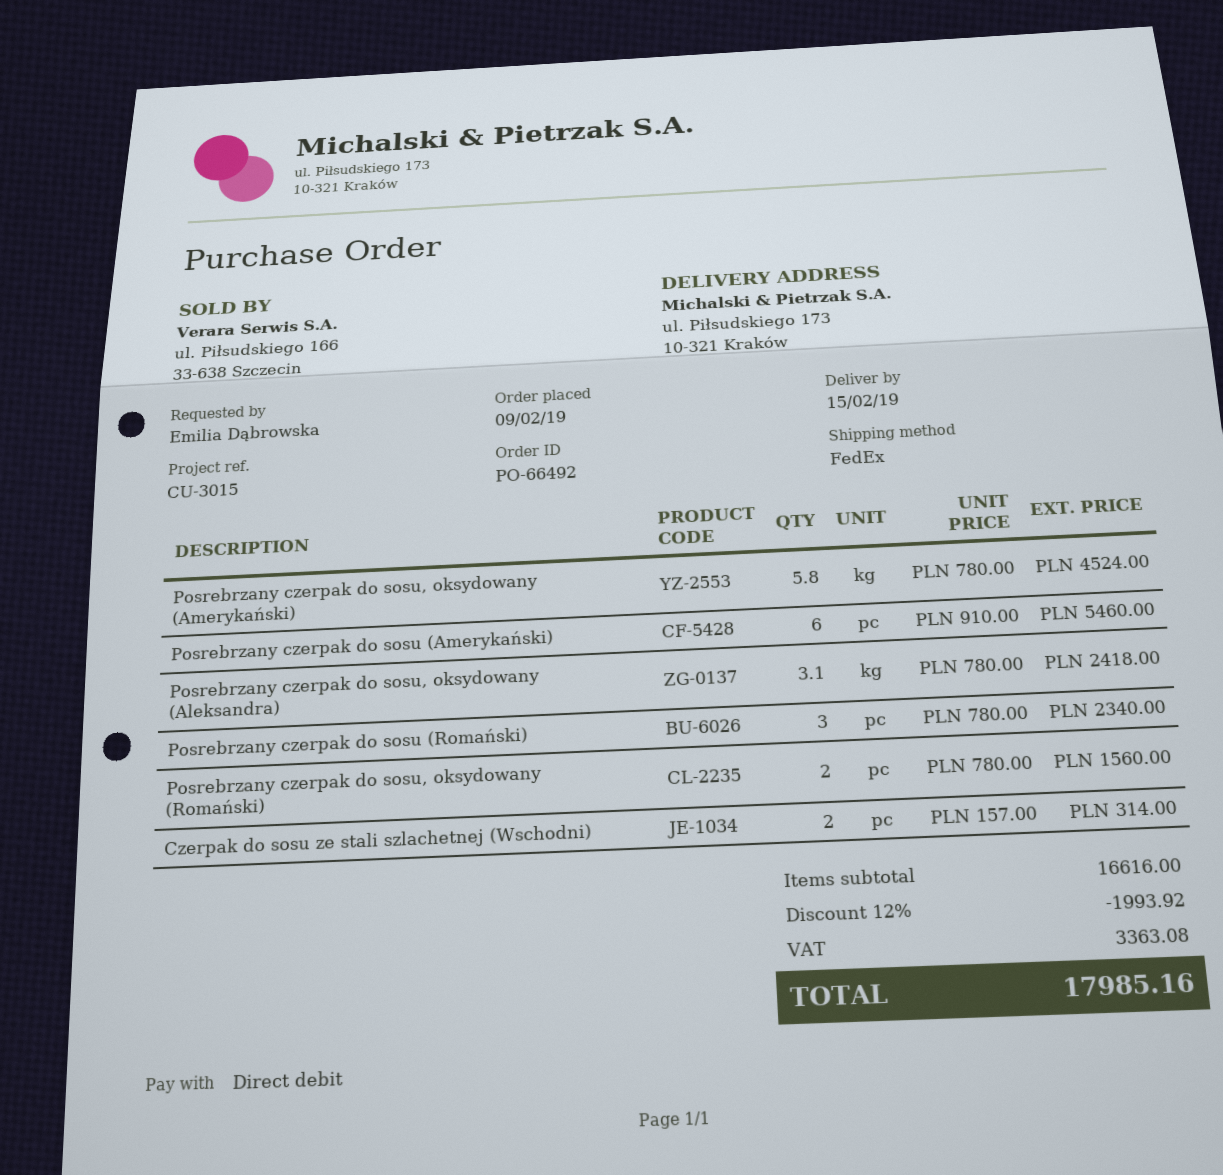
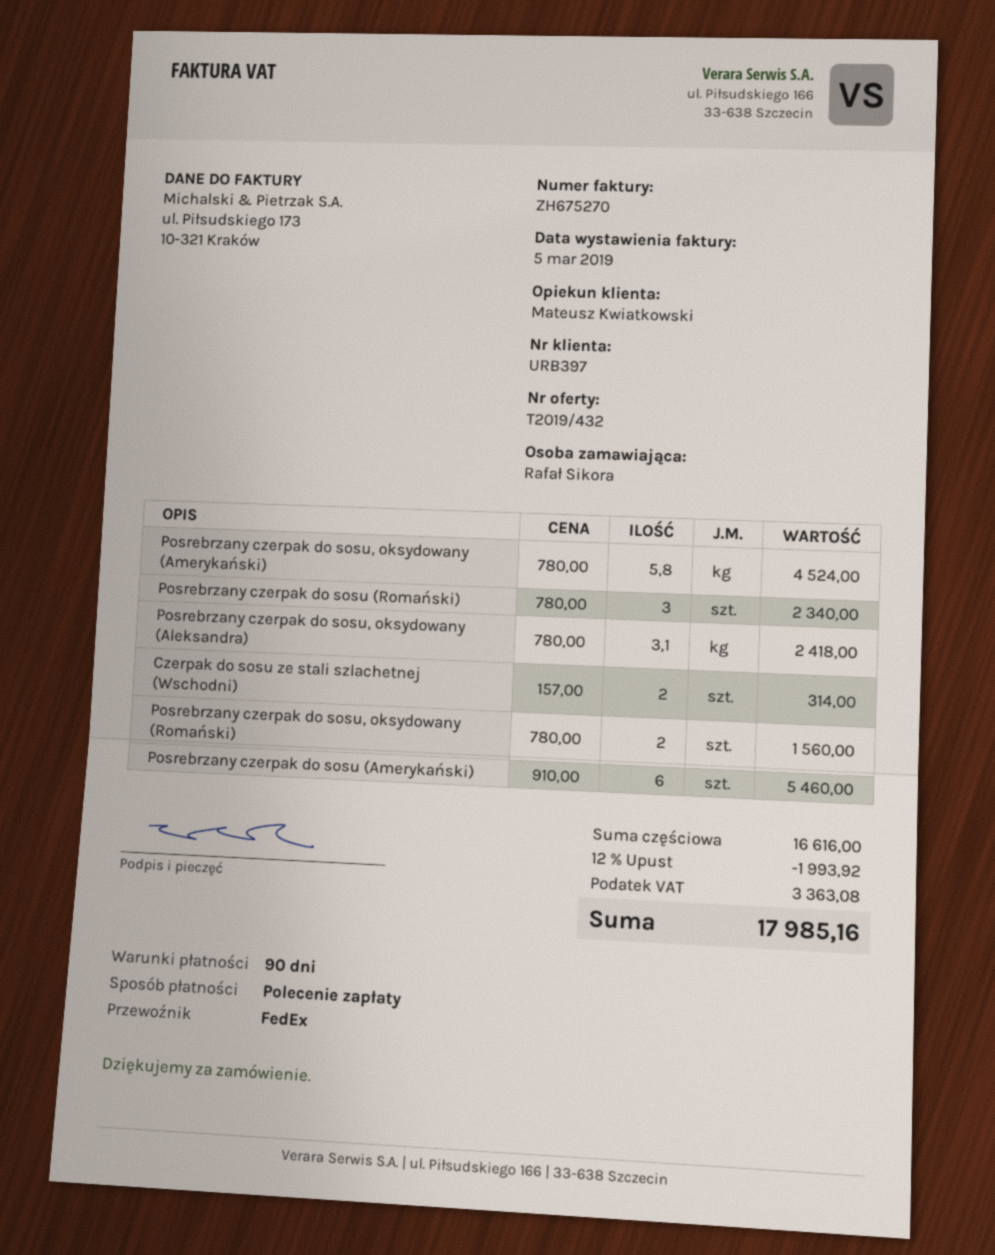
ordered by: Emilia Dąbrowska -> Rafał Sikora

